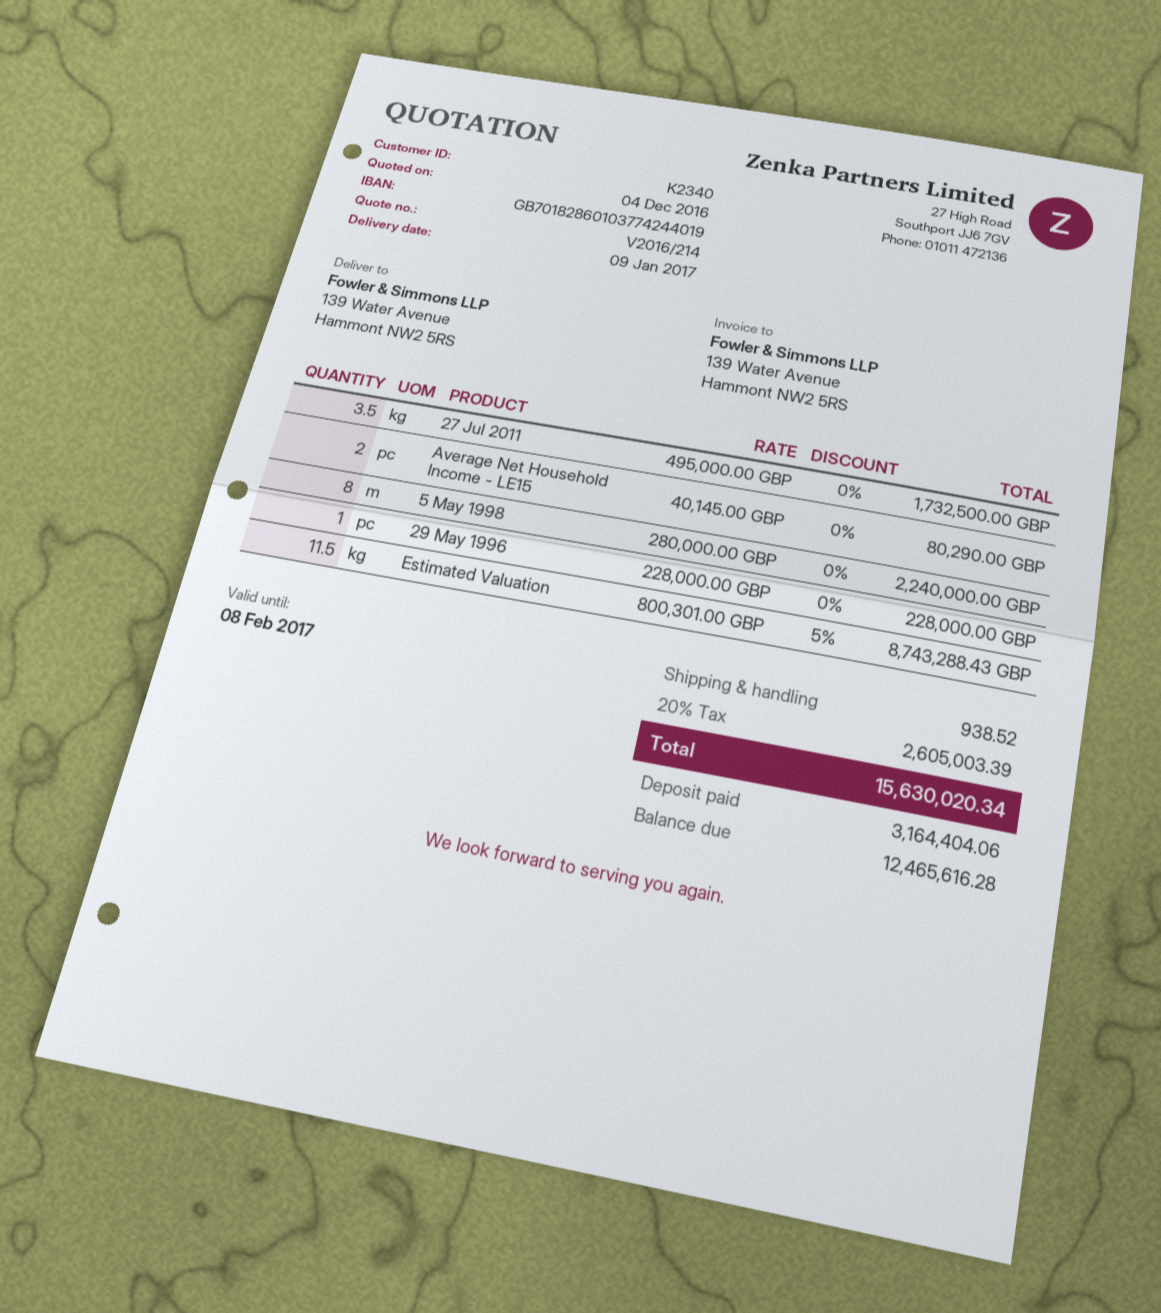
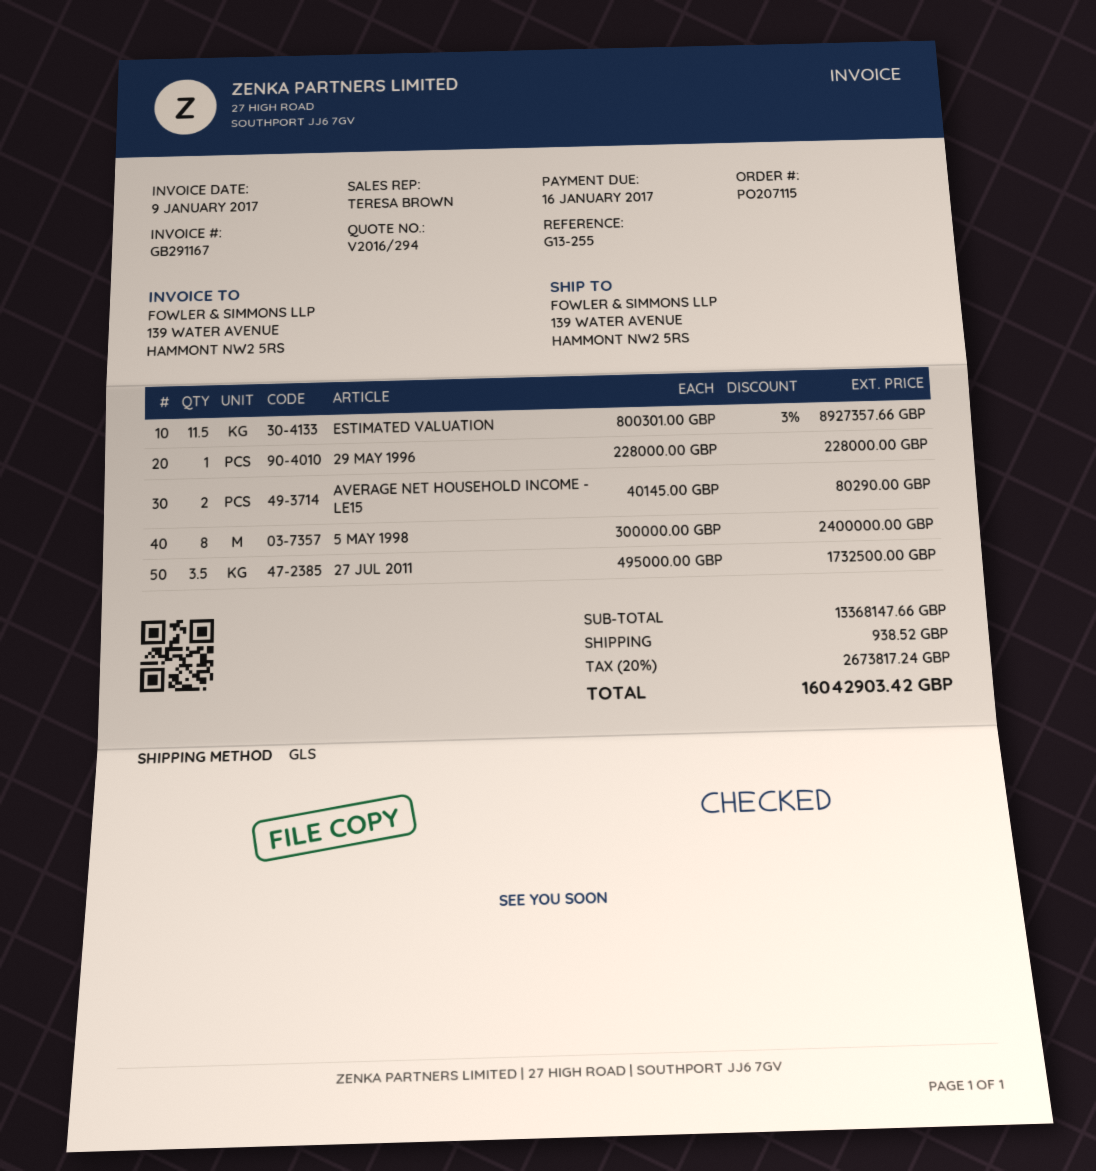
quote number: V2016/214 -> V2016/294
5 May 1998: 8 x 280000.00 = 2240000.00 -> 8 x 300000.00 = 2400000.00
Estimated Valuation: 11.5 x 800301.00 - 5% = 8743288.43 -> 11.5 x 800301.00 - 3% = 8927357.66
tax: 20% = 2605003.39 -> 20% = 2673817.24
total: 15630020.34 -> 16042903.42

